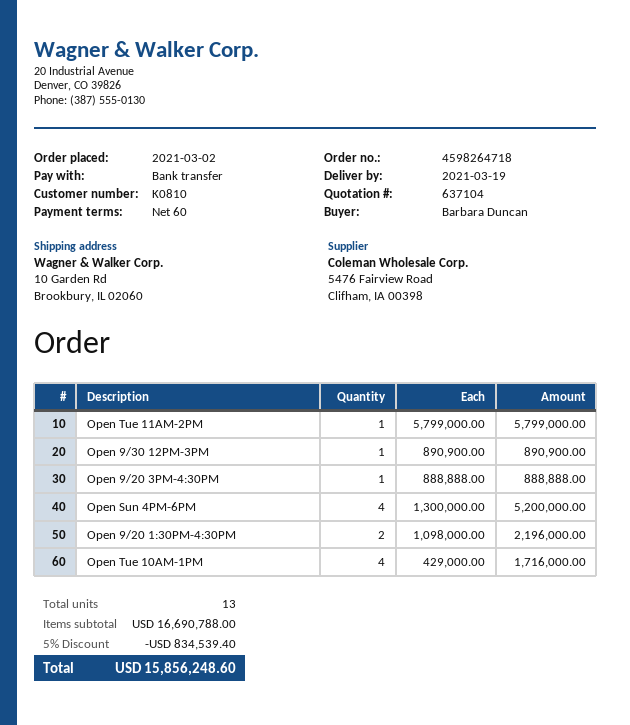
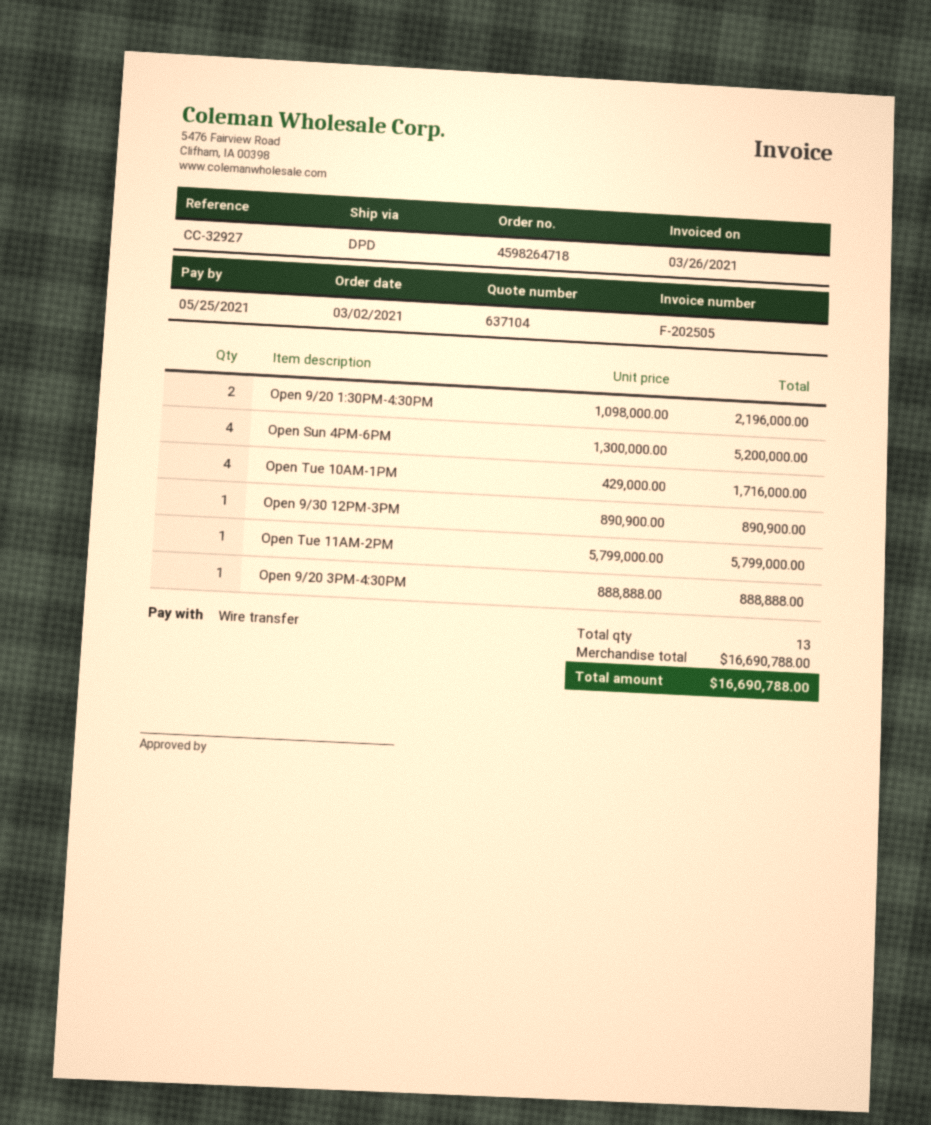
discount: 5% = 834539.40 -> none
total: 15856248.60 -> 16690788.00

